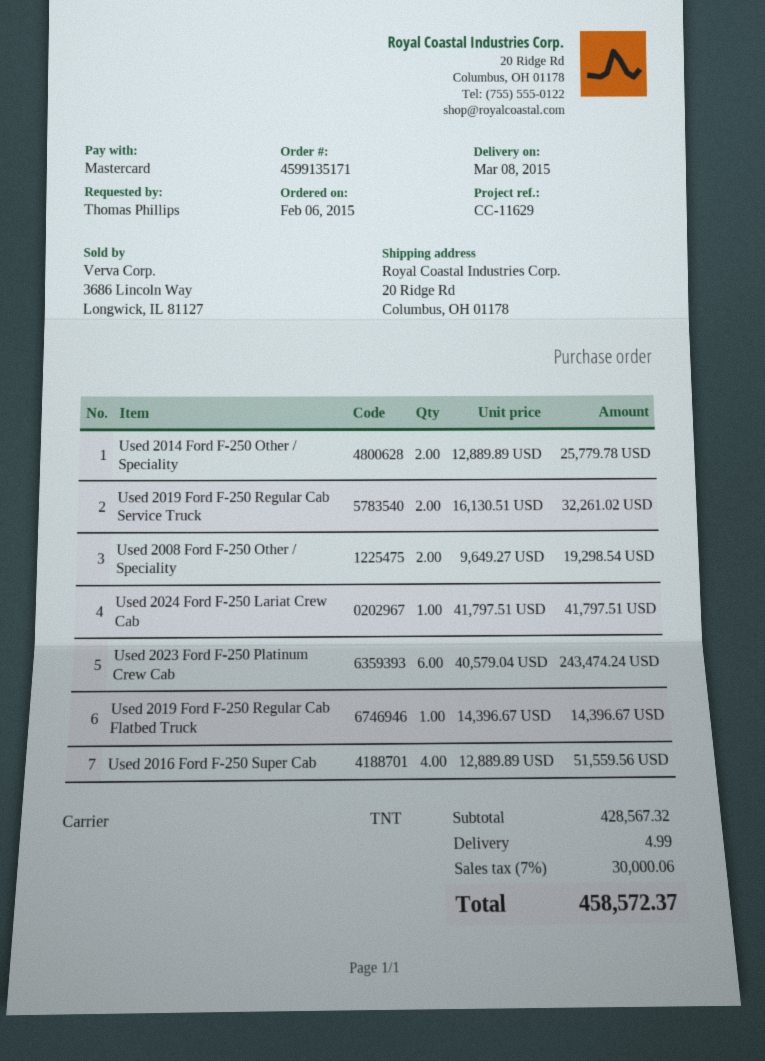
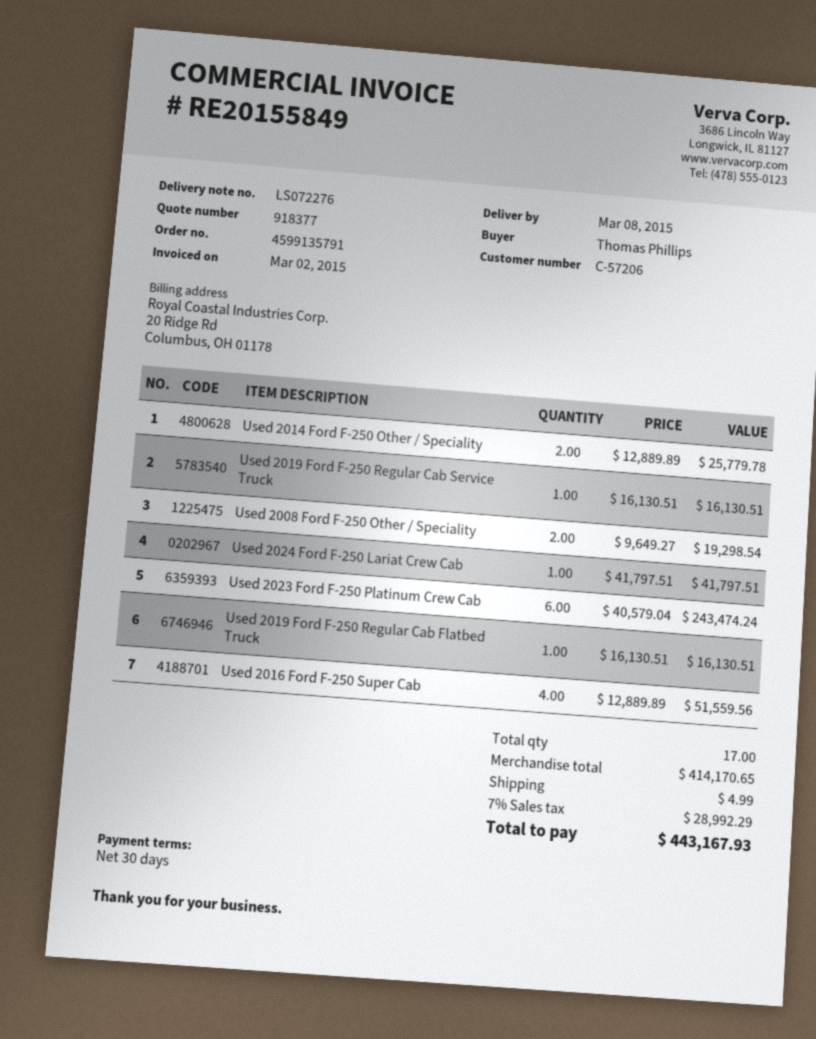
order number: 4599135171 -> 4599135791
Used 2019 Ford F-250 Regular Cab Service Truck: 2 x 16130.51 = 32261.02 -> 1 x 16130.51 = 16130.51
Used 2019 Ford F-250 Regular Cab Flatbed Truck: 1 x 14396.67 = 14396.67 -> 1 x 16130.51 = 16130.51
subtotal: 428567.32 -> 414170.65
tax: 7% = 30000.06 -> 7% = 28992.29
total: 458572.37 -> 443167.93

